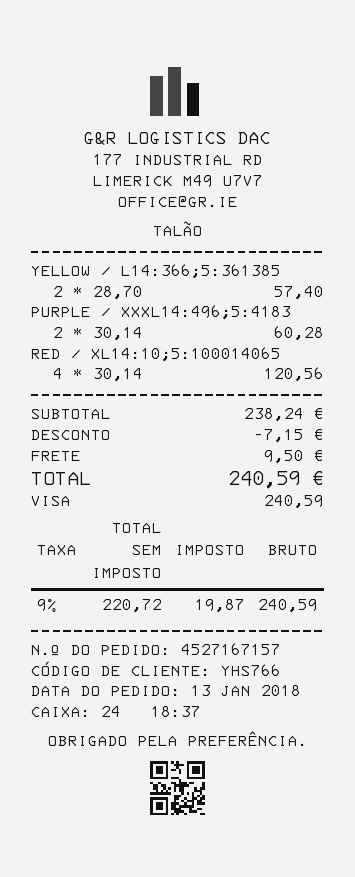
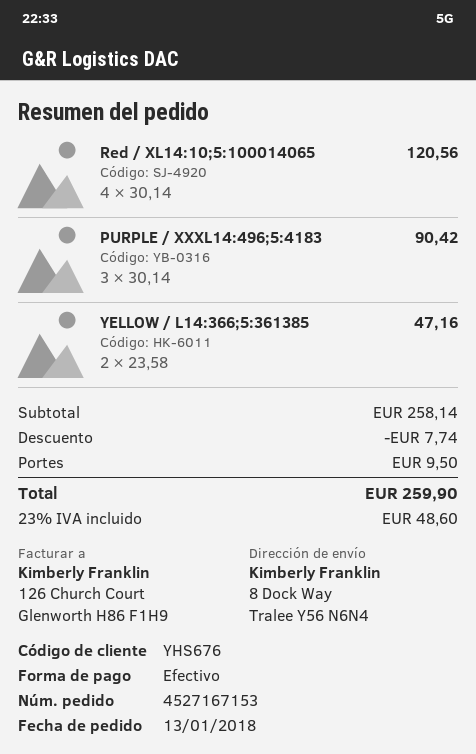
order number: 4527167157 -> 4527167153
customer number: YHS766 -> YHS676
payment method: Visa -> cash
YELLOW / L14:366;5:361385: 2 x 28.70 = 57.40 -> 2 x 23.58 = 47.16
PURPLE / XXXL14:496;5:4183: 2 x 30.14 = 60.28 -> 3 x 30.14 = 90.42
subtotal: 238.24 -> 258.14
discount: 7.15 -> 7.74
tax: 9% = 19.87 -> 23% = 48.60
total: 240.59 -> 259.90

